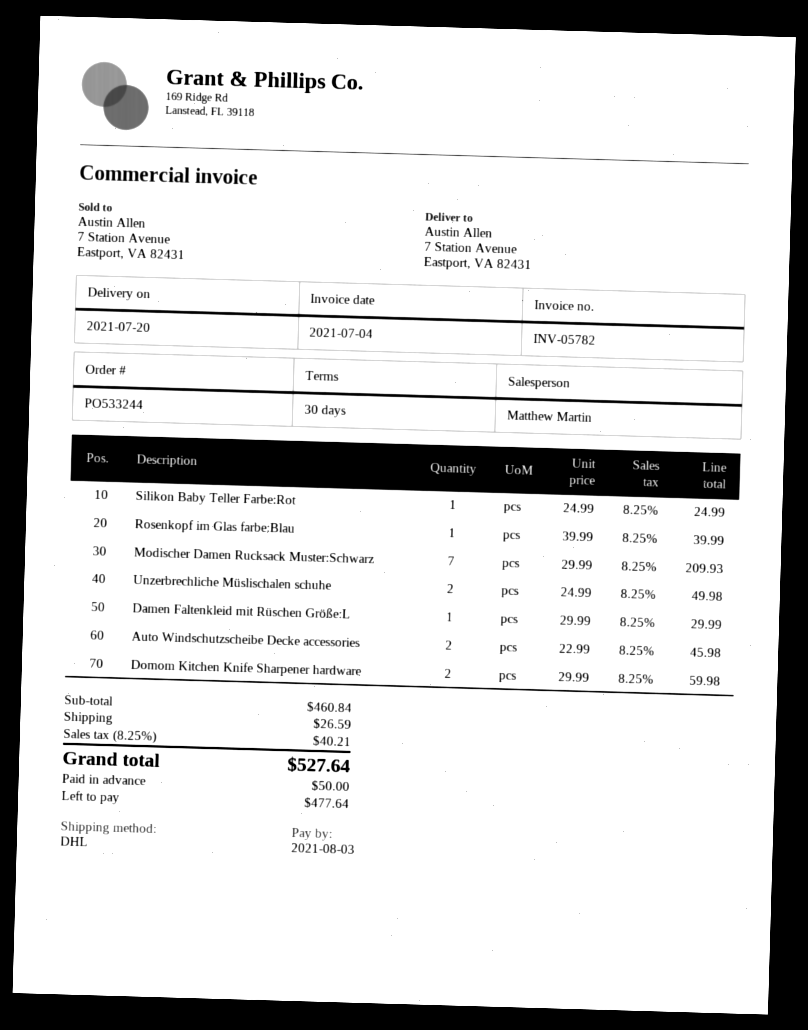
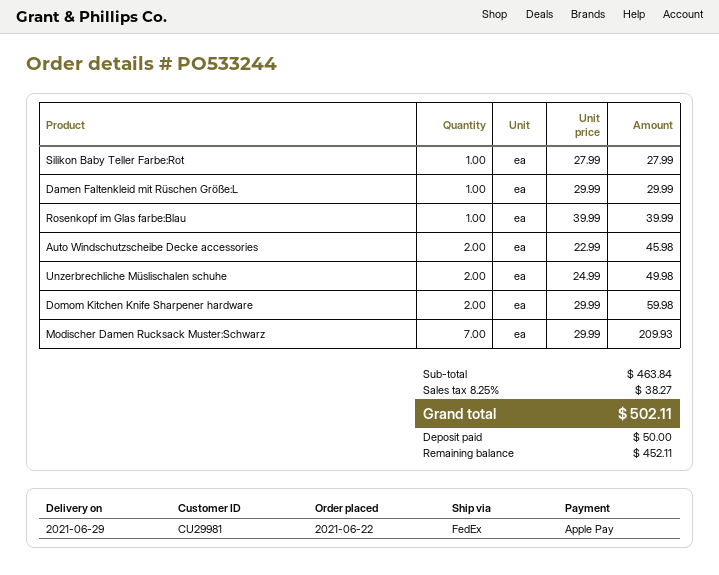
delivery date: 2021-07-20 -> 2021-06-29
shipping method: DHL -> FedEx
Silikon Baby Teller Farbe:Rot: 1 x 24.99 = 24.99 -> 1 x 27.99 = 27.99
subtotal: 460.84 -> 463.84
shipping: 26.59 -> none
tax: 8.25% = 40.21 -> 8.25% = 38.27
total: 527.64 -> 502.11
balance: 477.64 -> 452.11

